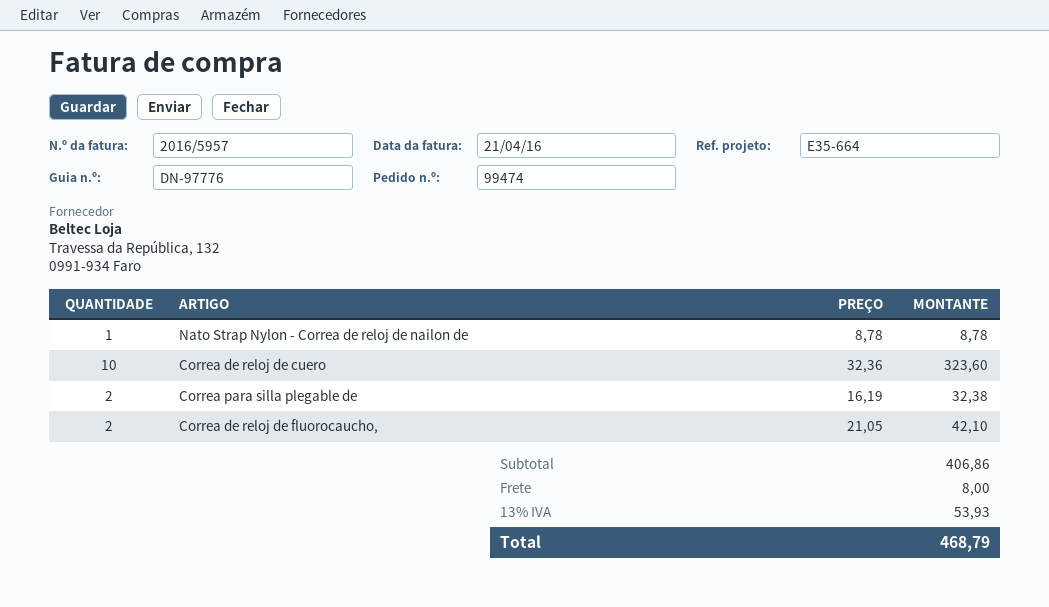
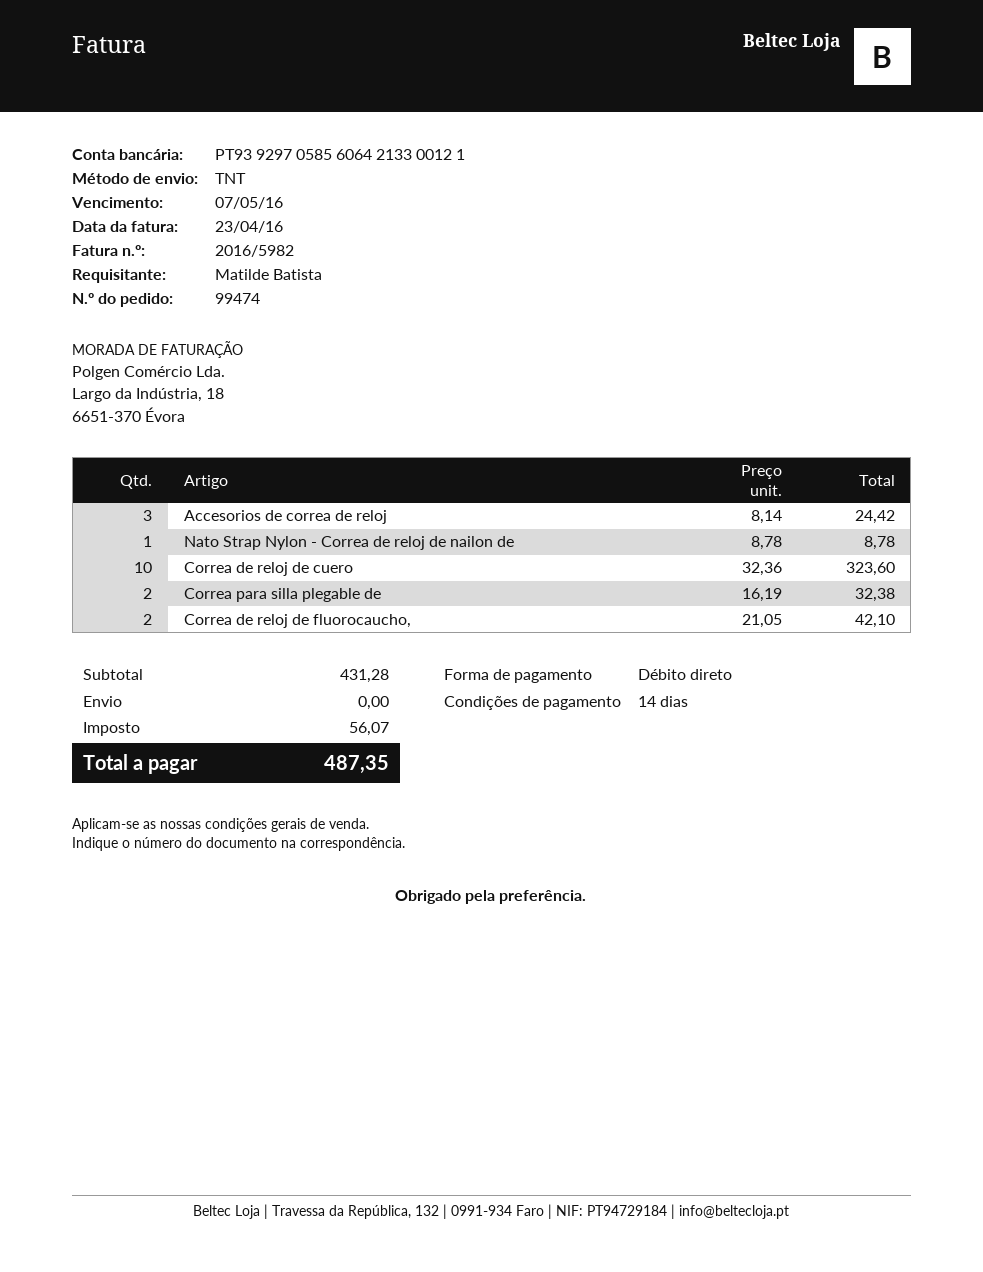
invoice number: 2016/5957 -> 2016/5982
invoice date: 2016-04-21 -> 2016-04-23
Accesorios de correa de reloj: none -> 3 x 8.14 = 24.42
subtotal: 406.86 -> 431.28
shipping: 8.00 -> 0.00
tax: 53.93 -> 56.07
total: 468.79 -> 487.35

